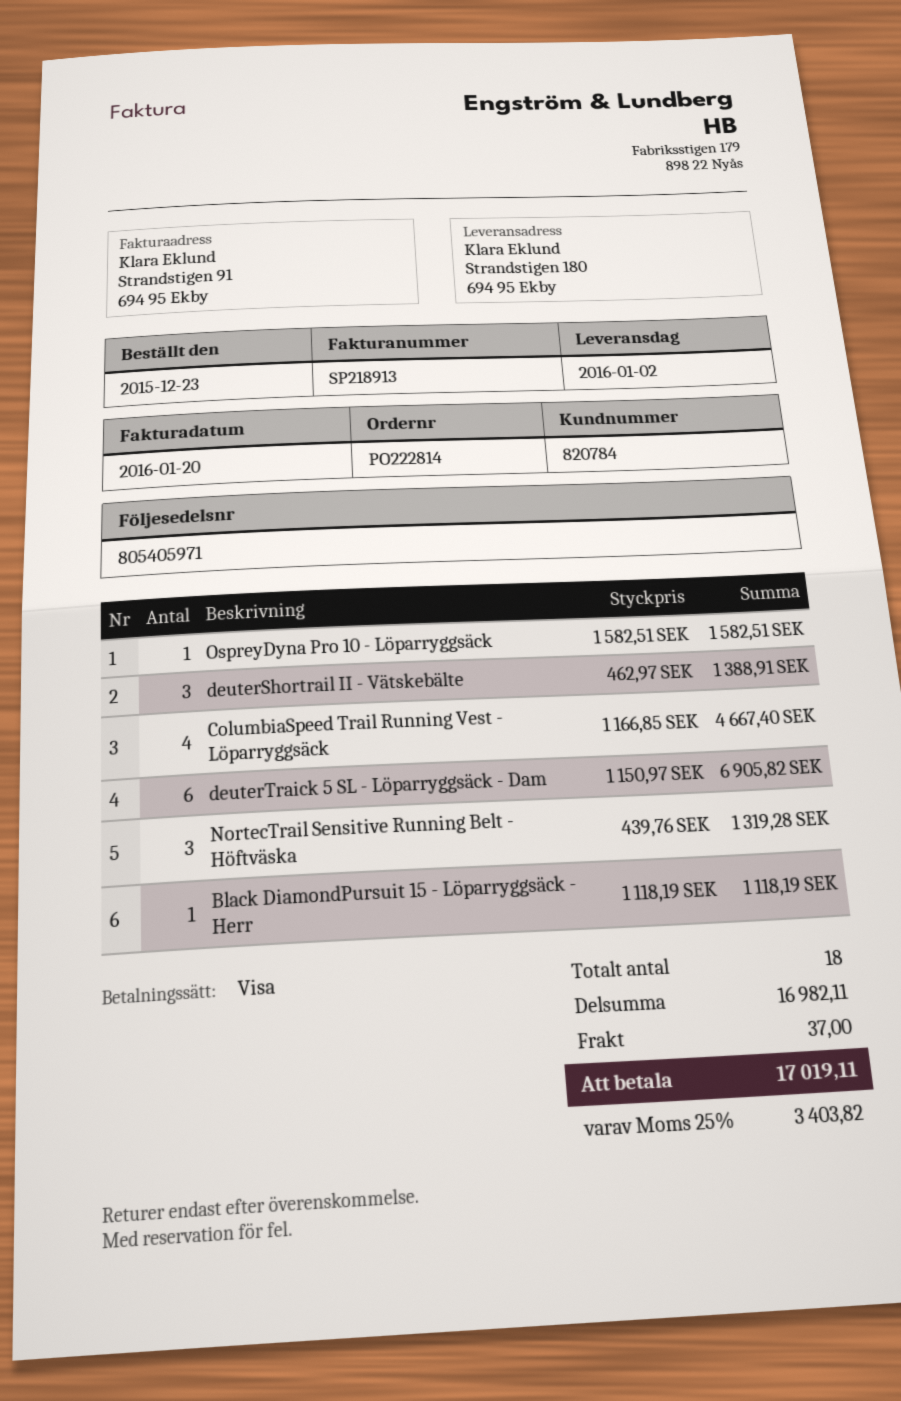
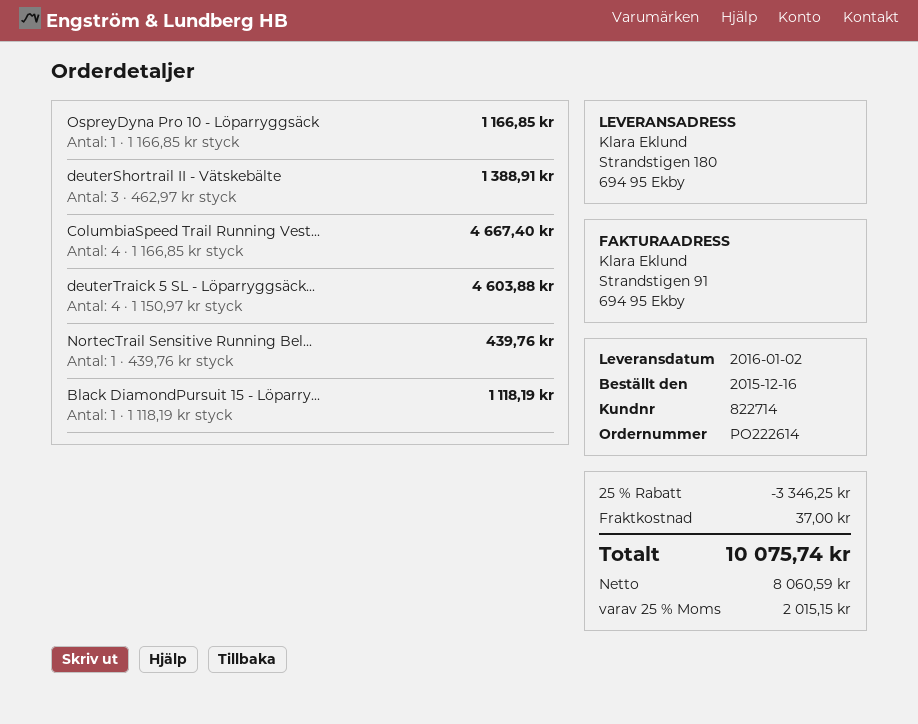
order number: PO222814 -> PO222614
order date: 2015-12-23 -> 2015-12-16
customer number: 820784 -> 822714
OspreyDyna Pro 10 - Löparryggsäck: 1 x 1582.51 = 1582.51 -> 1 x 1166.85 = 1166.85
deuterTraick 5 SL - Löparryggsäck - Dam: 6 x 1150.97 = 6905.82 -> 4 x 1150.97 = 4603.88
NortecTrail Sensitive Running Belt - Höftväska: 3 x 439.76 = 1319.28 -> 1 x 439.76 = 439.76
discount: none -> 25% = 3346.25
tax: 25% = 3403.82 -> 25% = 2015.15
total: 17019.11 -> 10075.74

